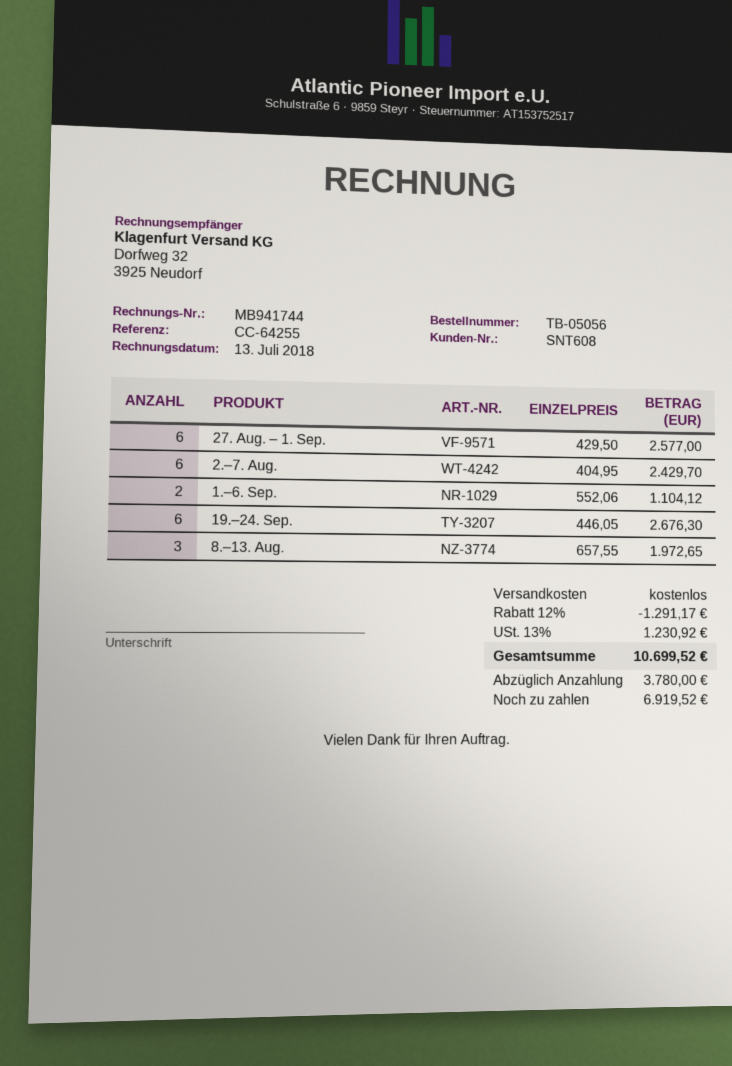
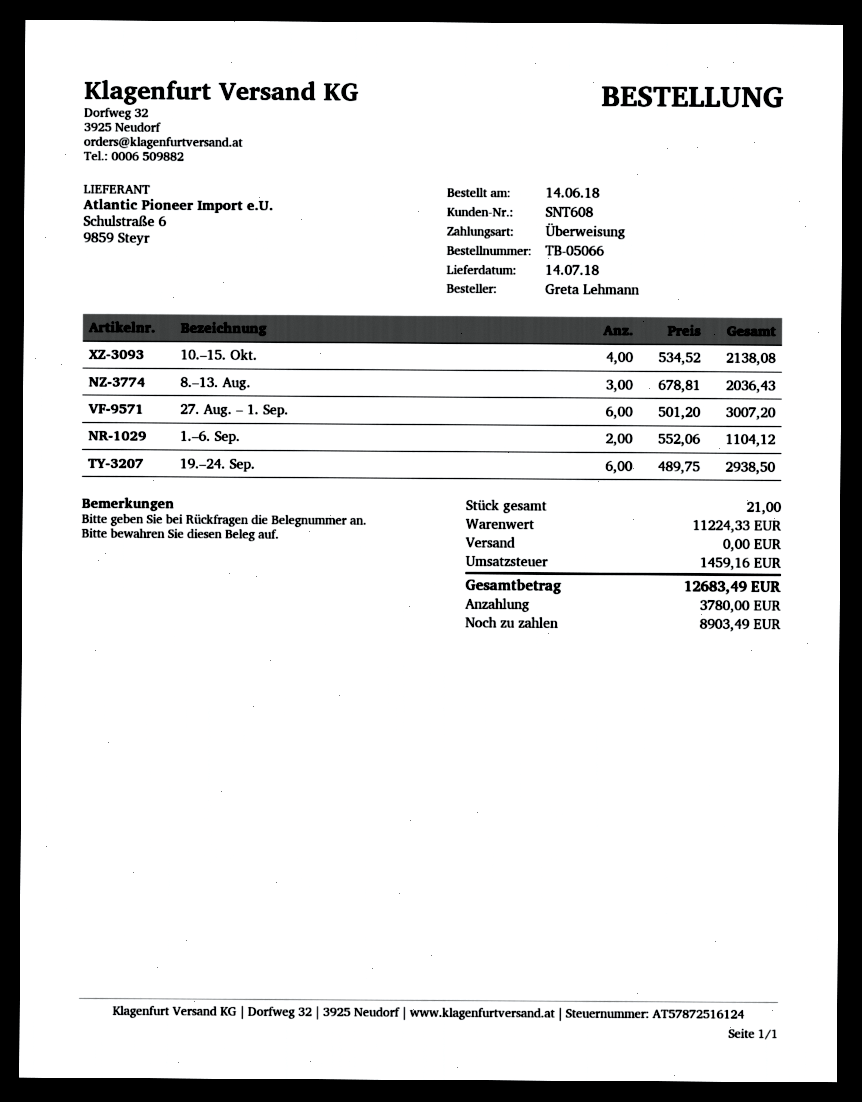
order number: TB-05056 -> TB-05066
27. Aug. – 1. Sep.: 6 x 429.50 = 2577.00 -> 6 x 501.20 = 3007.20
2.–7. Aug.: 6 x 404.95 = 2429.70 -> none
19.–24. Sep.: 6 x 446.05 = 2676.30 -> 6 x 489.75 = 2938.50
8.–13. Aug.: 3 x 657.55 = 1972.65 -> 3 x 678.81 = 2036.43
10.–15. Okt.: none -> 4 x 534.52 = 2138.08
discount: 12% = 1291.17 -> none
tax: 1230.92 -> 1459.16
total: 10699.52 -> 12683.49
balance: 6919.52 -> 8903.49

